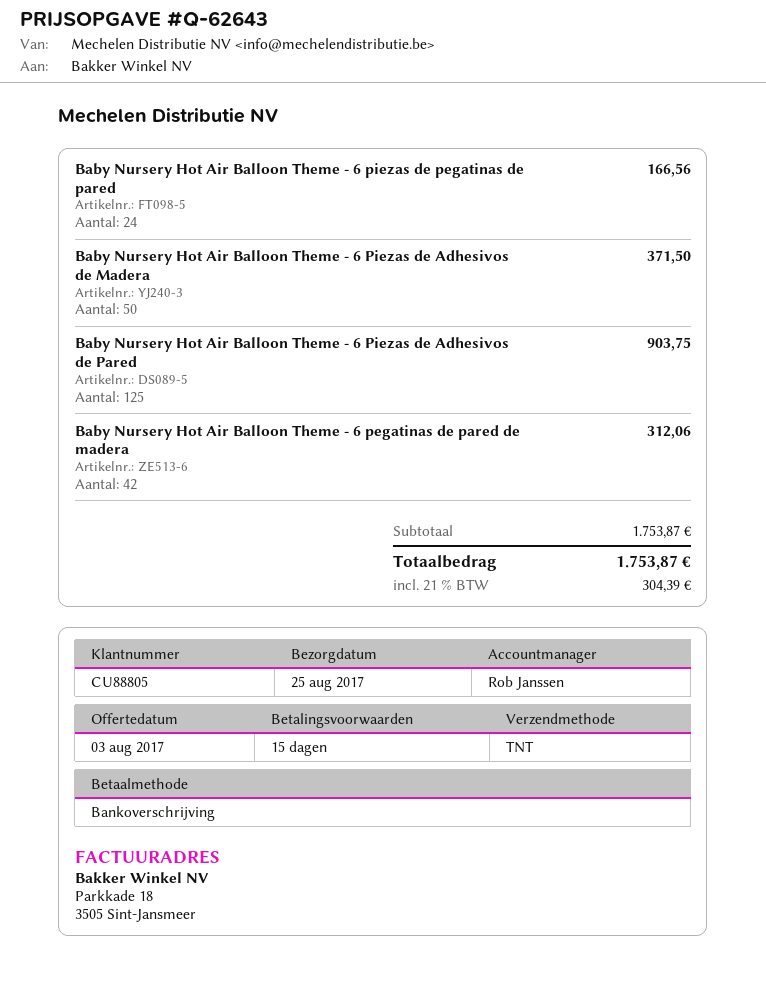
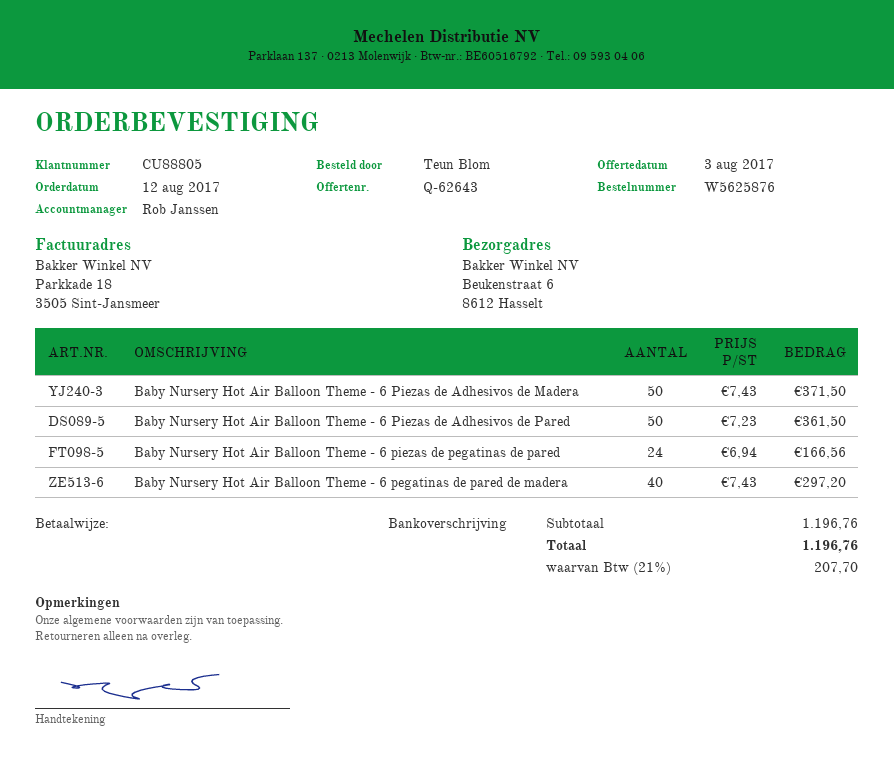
Baby Nursery Hot Air Balloon Theme - 6 Piezas de Adhesivos de Pared: 125 for 903.75 -> 50 for 361.50
Baby Nursery Hot Air Balloon Theme - 6 pegatinas de pared de madera: 42 for 312.06 -> 40 for 297.20
subtotal: 1753.87 -> 1196.76
tax: 21% = 304.39 -> 21% = 207.70
total: 1753.87 -> 1196.76

